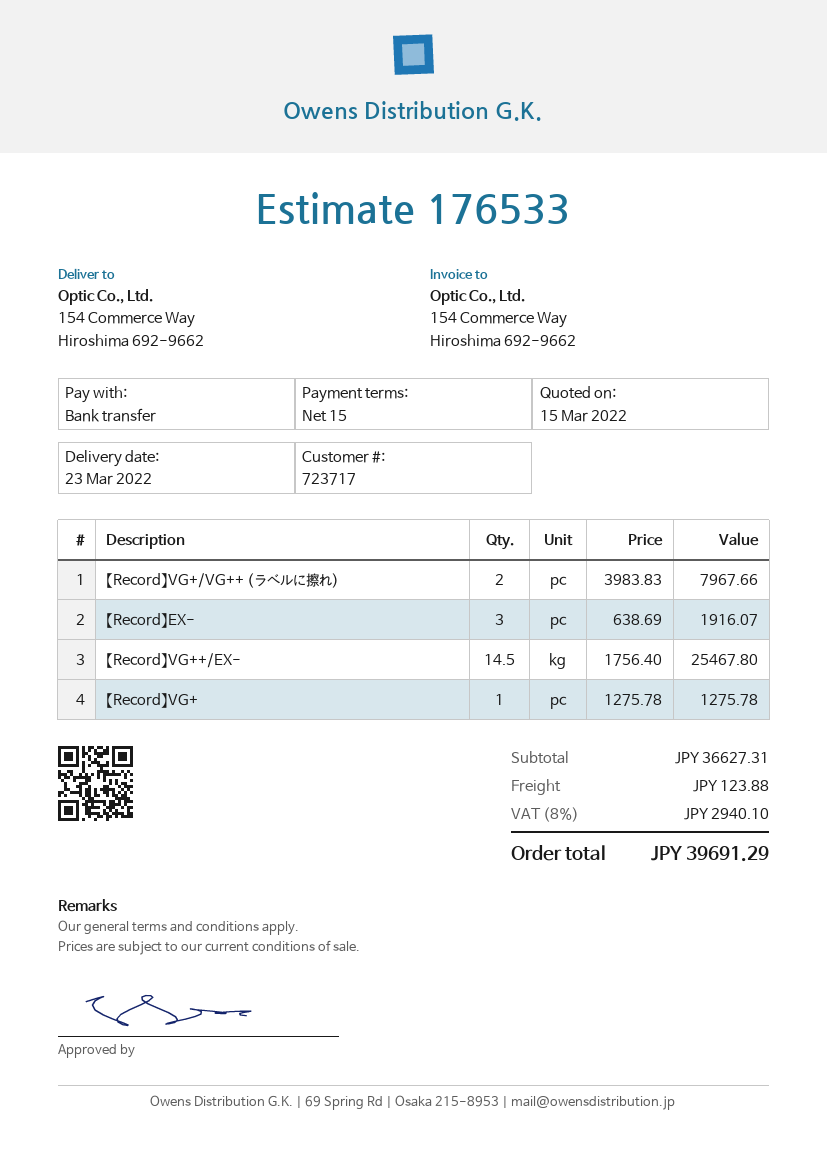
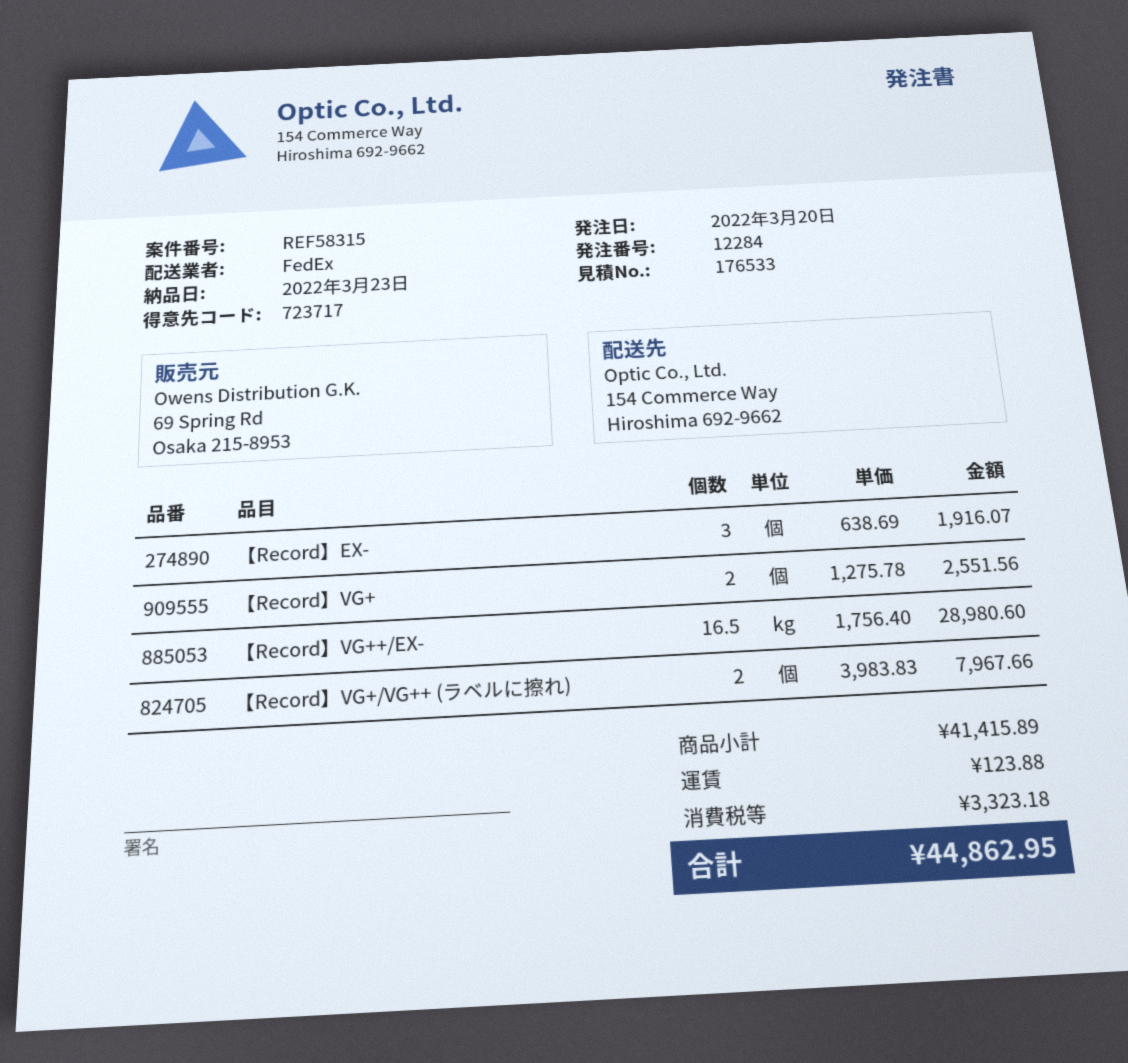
【Record】VG++/EX-: 14.5 x 1756.40 = 25467.80 -> 16.5 x 1756.40 = 28980.60
【Record】VG+: 1 x 1275.78 = 1275.78 -> 2 x 1275.78 = 2551.56
subtotal: 36627.31 -> 41415.89
tax: 2940.10 -> 3323.18
total: 39691.29 -> 44862.95

